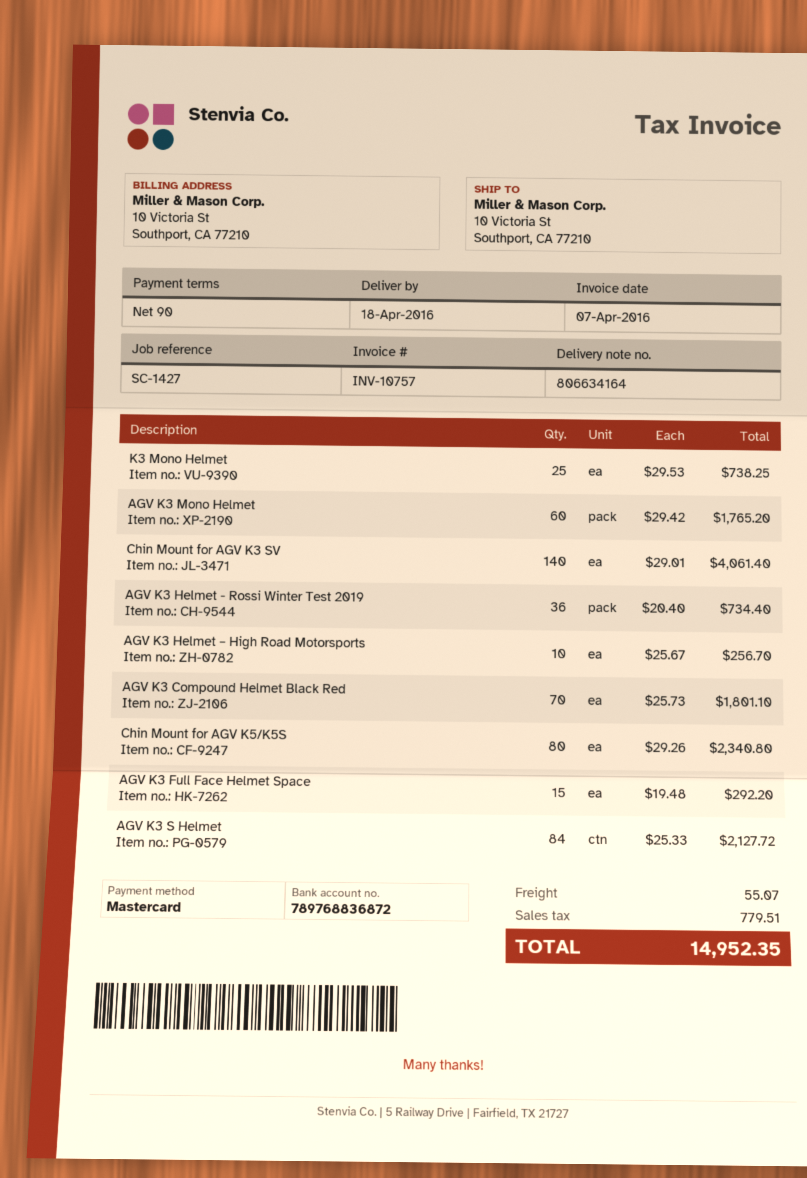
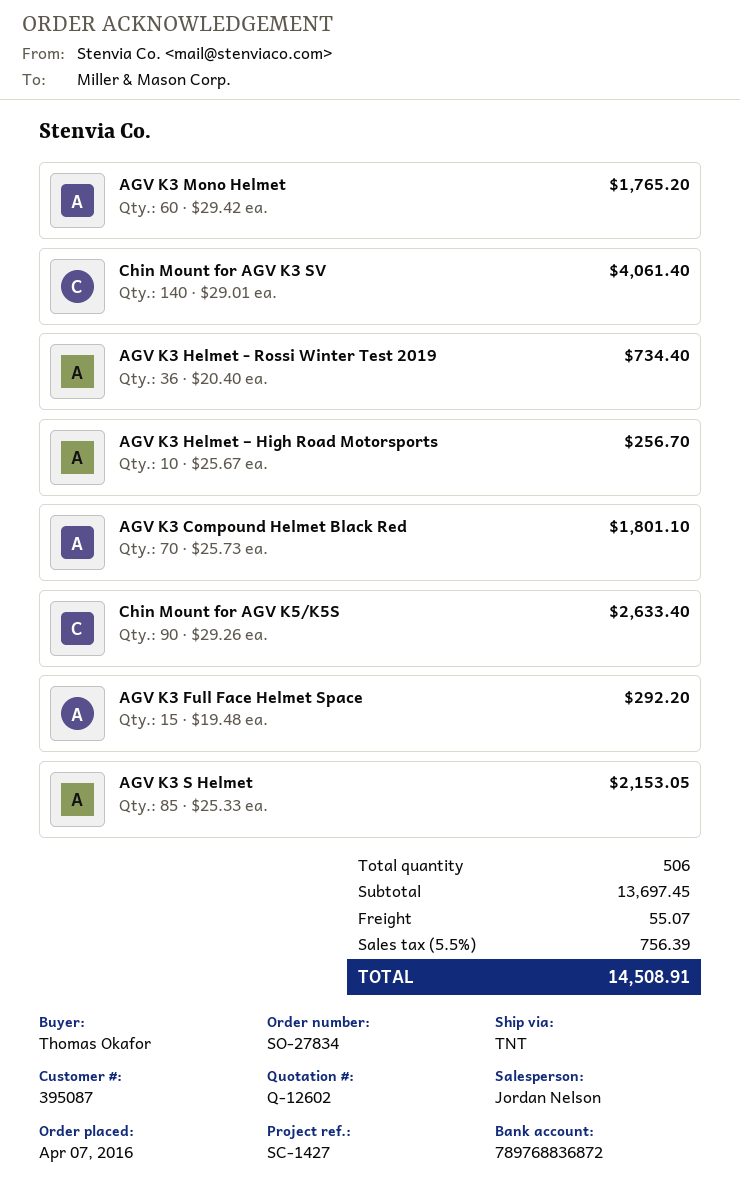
K3 Mono Helmet: 25 x 29.53 = 738.25 -> none
Chin Mount for AGV K5/K5S: 80 x 29.26 = 2340.80 -> 90 x 29.26 = 2633.40
AGV K3 S Helmet: 84 x 25.33 = 2127.72 -> 85 x 25.33 = 2153.05
tax: 779.51 -> 756.39
total: 14952.35 -> 14508.91

